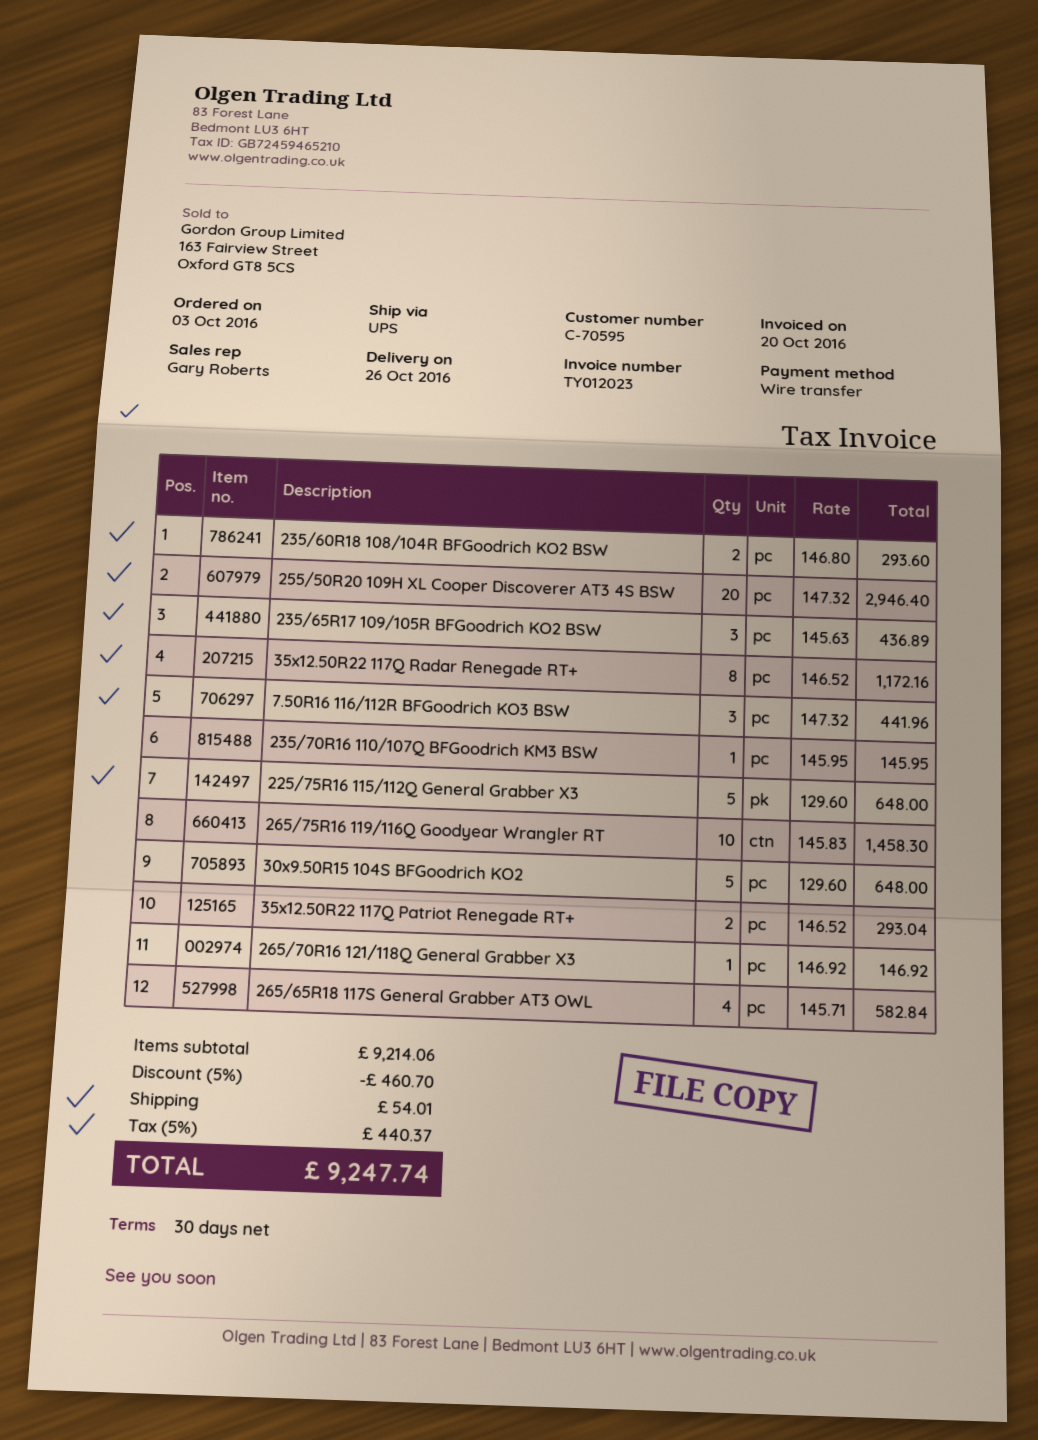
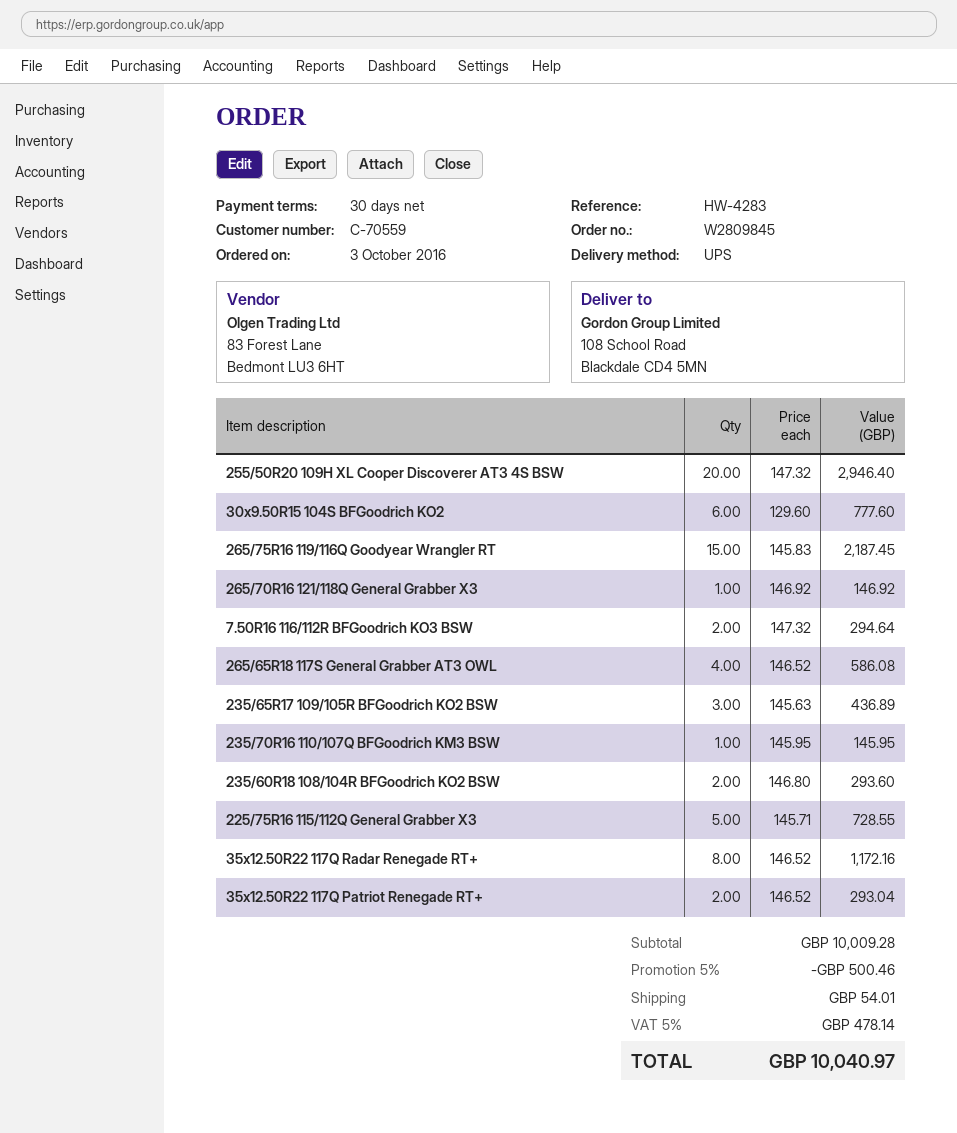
customer number: C-70595 -> C-70559
7.50R16 116/112R BFGoodrich KO3 BSW: 3 x 147.32 = 441.96 -> 2 x 147.32 = 294.64
225/75R16 115/112Q General Grabber X3: 5 x 129.60 = 648.00 -> 5 x 145.71 = 728.55
265/75R16 119/116Q Goodyear Wrangler RT: 10 x 145.83 = 1458.30 -> 15 x 145.83 = 2187.45
30x9.50R15 104S BFGoodrich KO2: 5 x 129.60 = 648.00 -> 6 x 129.60 = 777.60
265/65R18 117S General Grabber AT3 OWL: 4 x 145.71 = 582.84 -> 4 x 146.52 = 586.08
subtotal: 9214.06 -> 10009.28
discount: 5% = 460.70 -> 5% = 500.46
tax: 5% = 440.37 -> 5% = 478.14
total: 9247.74 -> 10040.97

